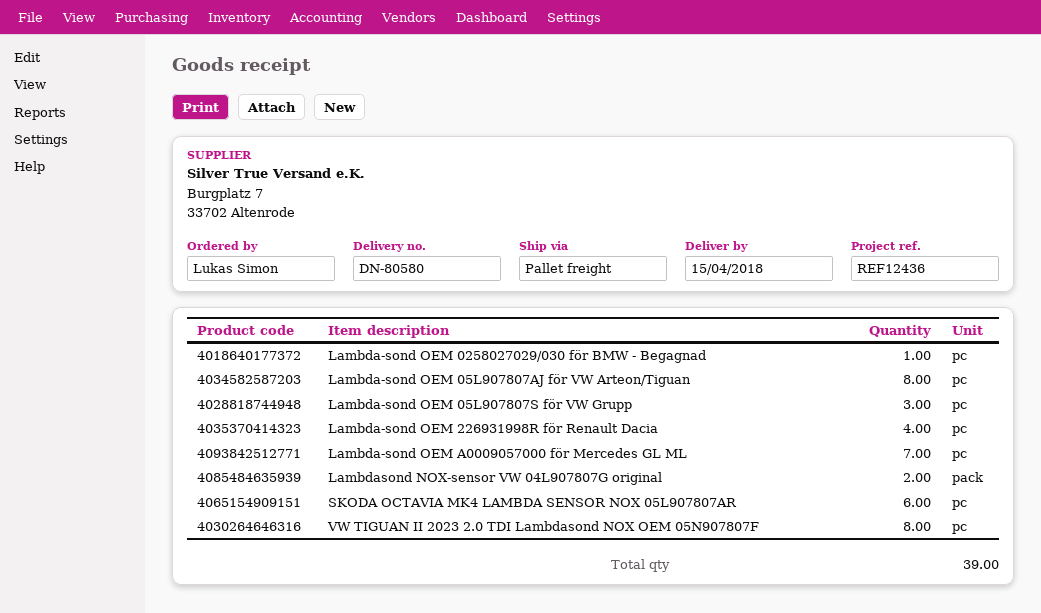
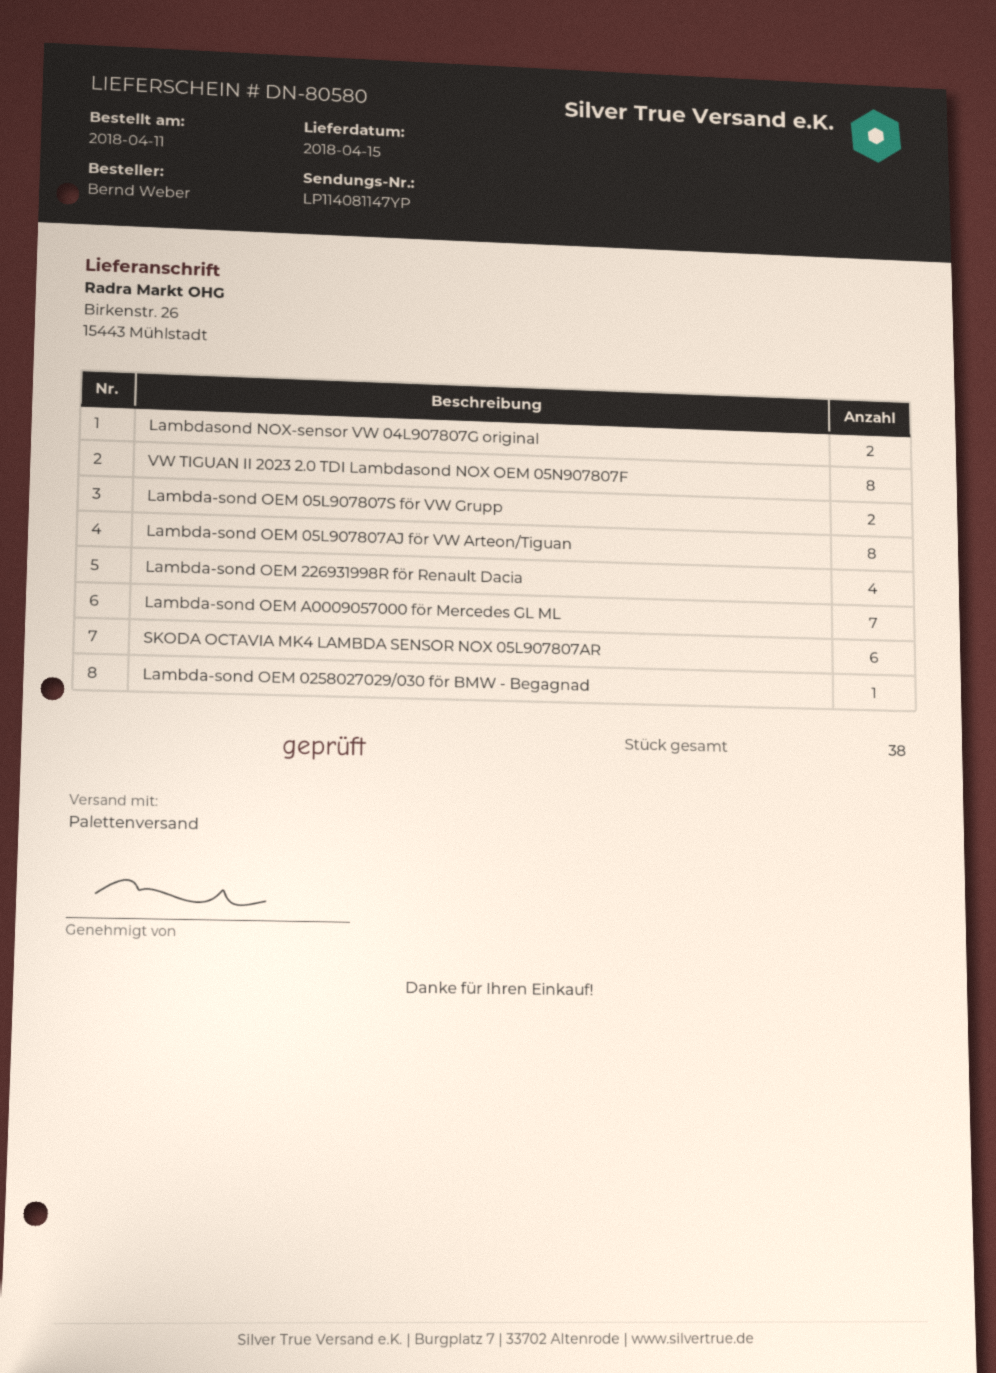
ordered by: Lukas Simon -> Bernd Weber
Lambda-sond OEM 05L907807S för VW Grupp: 3 -> 2
total quantity: 39 -> 38

